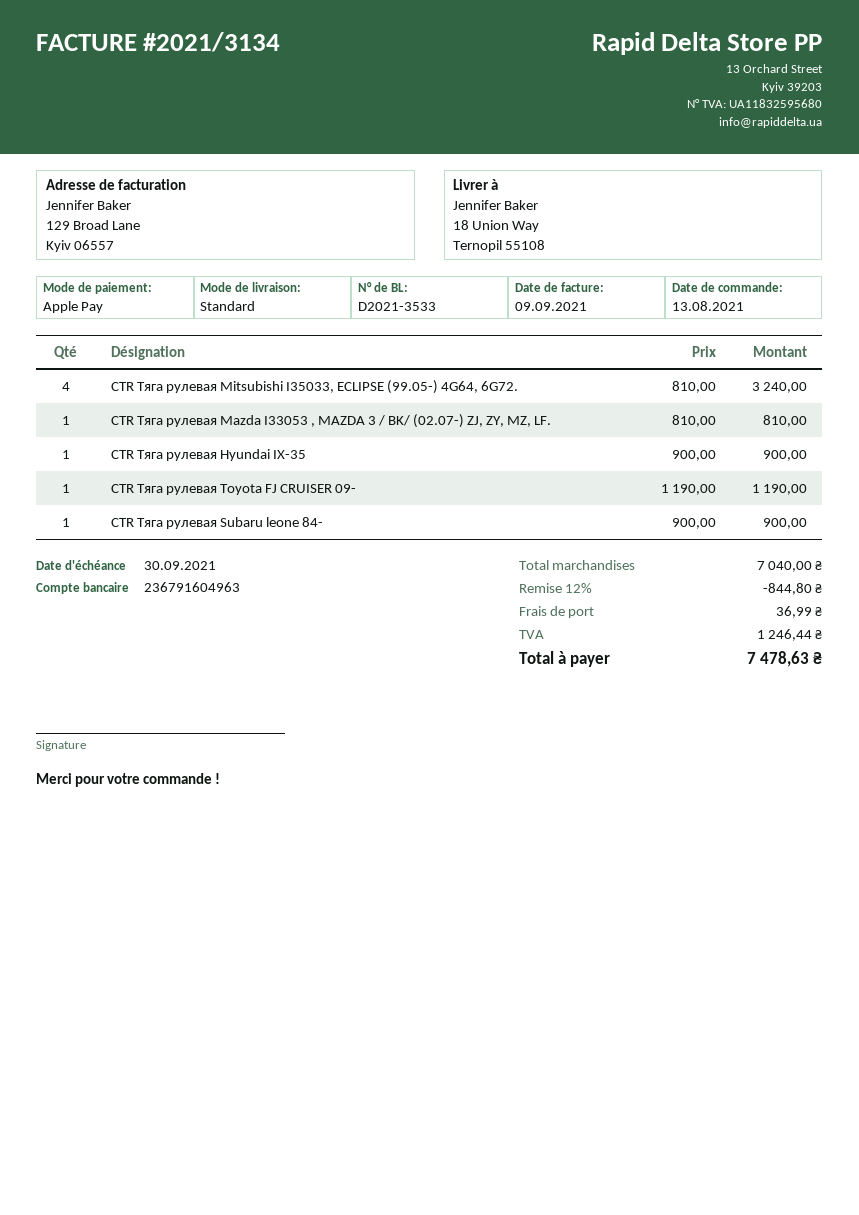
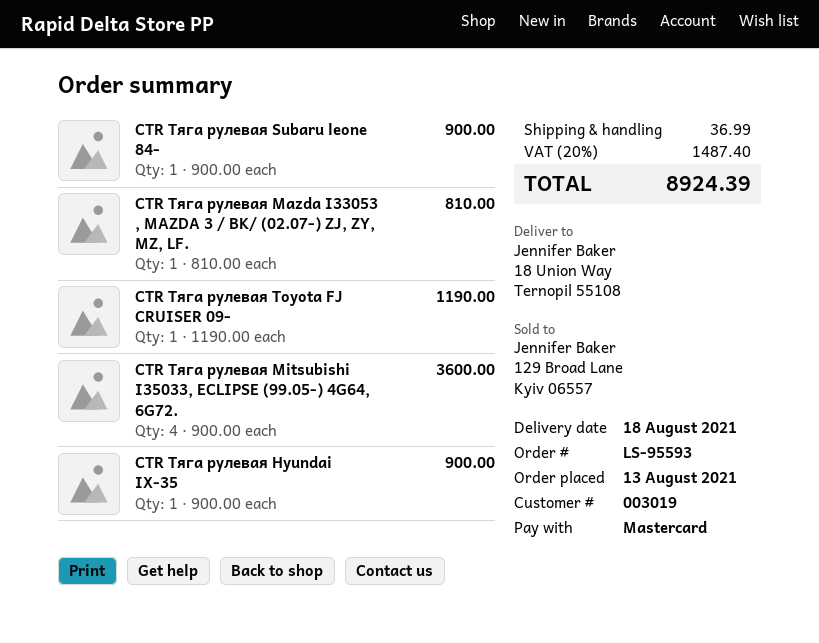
payment method: Apple Pay -> Mastercard
CTR Тяга рулевая Mitsubishi I35033, ECLIPSE (99.05-) 4G64, 6G72.: 4 x 810.00 = 3240.00 -> 4 x 900.00 = 3600.00
discount: 12% = 844.80 -> none
tax: 1246.44 -> 1487.40
total: 7478.63 -> 8924.39

